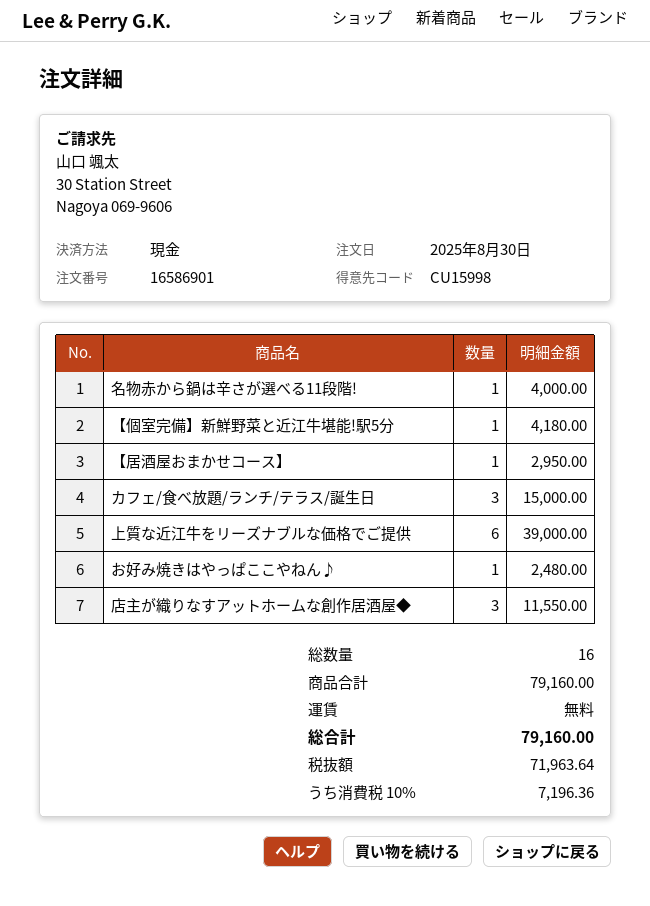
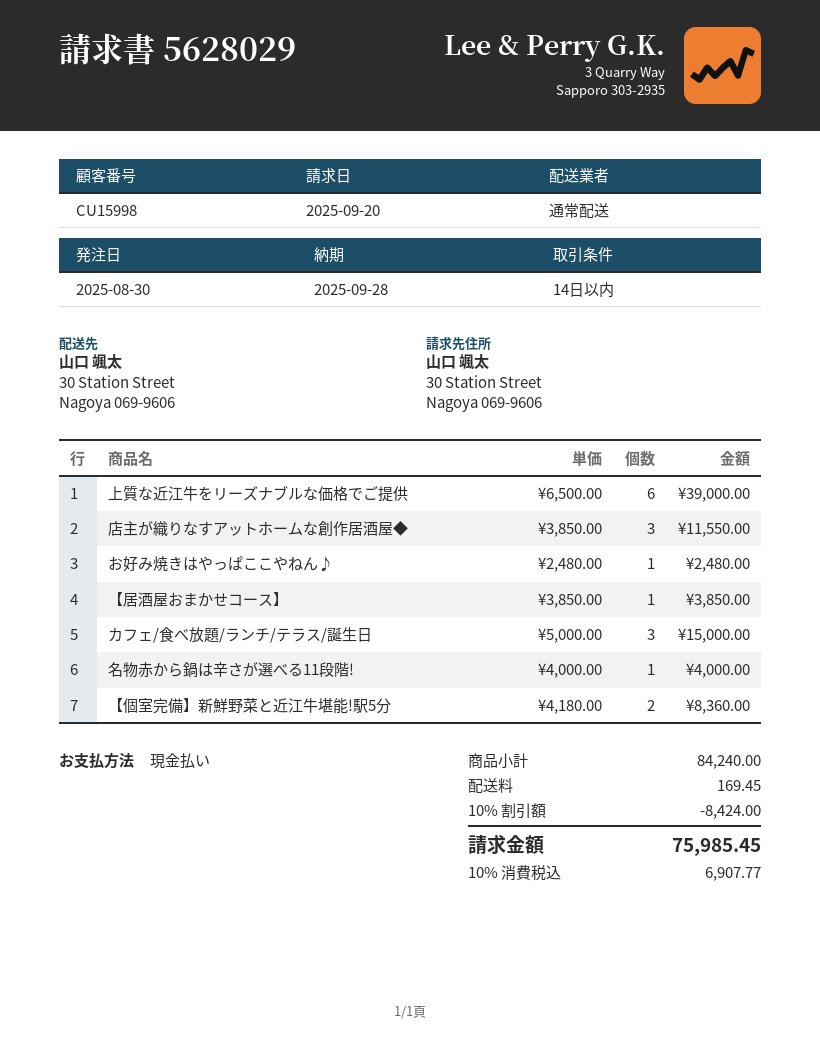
【個室完備】新鮮野菜と近江牛堪能!駅5分: 1 for 4180.00 -> 2 for 8360.00
【居酒屋おまかせコース】: 1 for 2950.00 -> 1 for 3850.00
subtotal: 79160.00 -> 84240.00
discount: none -> 10% = 8424.00
shipping: 0.00 -> 169.45
tax: 10% = 7196.36 -> 10% = 6907.77
total: 79160.00 -> 75985.45

